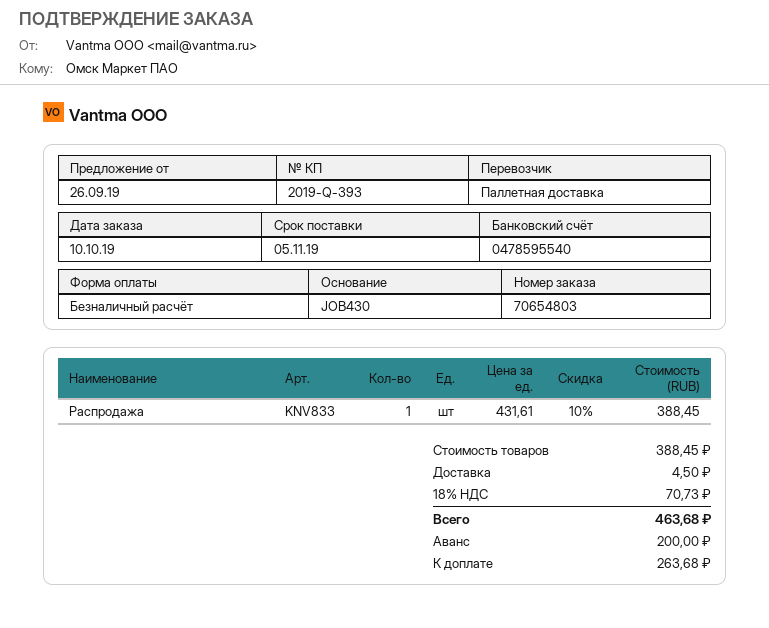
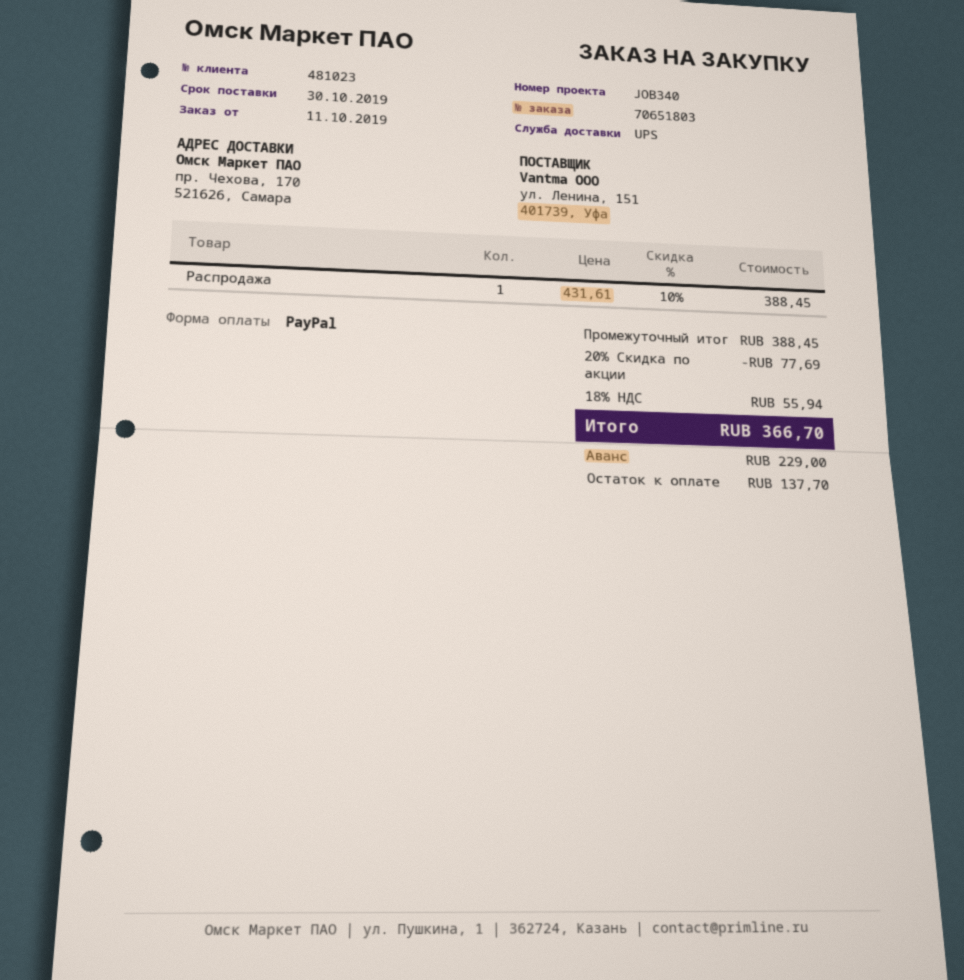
order number: 70654803 -> 70651803
order date: 2019-10-10 -> 2019-10-11
delivery date: 2019-11-05 -> 2019-10-30
reference: JOB430 -> JOB340
payment method: bank transfer -> PayPal
shipping method: pallet freight -> UPS
discount: none -> 20% = 77.69
shipping: 4.50 -> none
tax: 18% = 70.73 -> 18% = 55.94
total: 463.68 -> 366.70
deposit: 200.00 -> 229.00
balance: 263.68 -> 137.70

